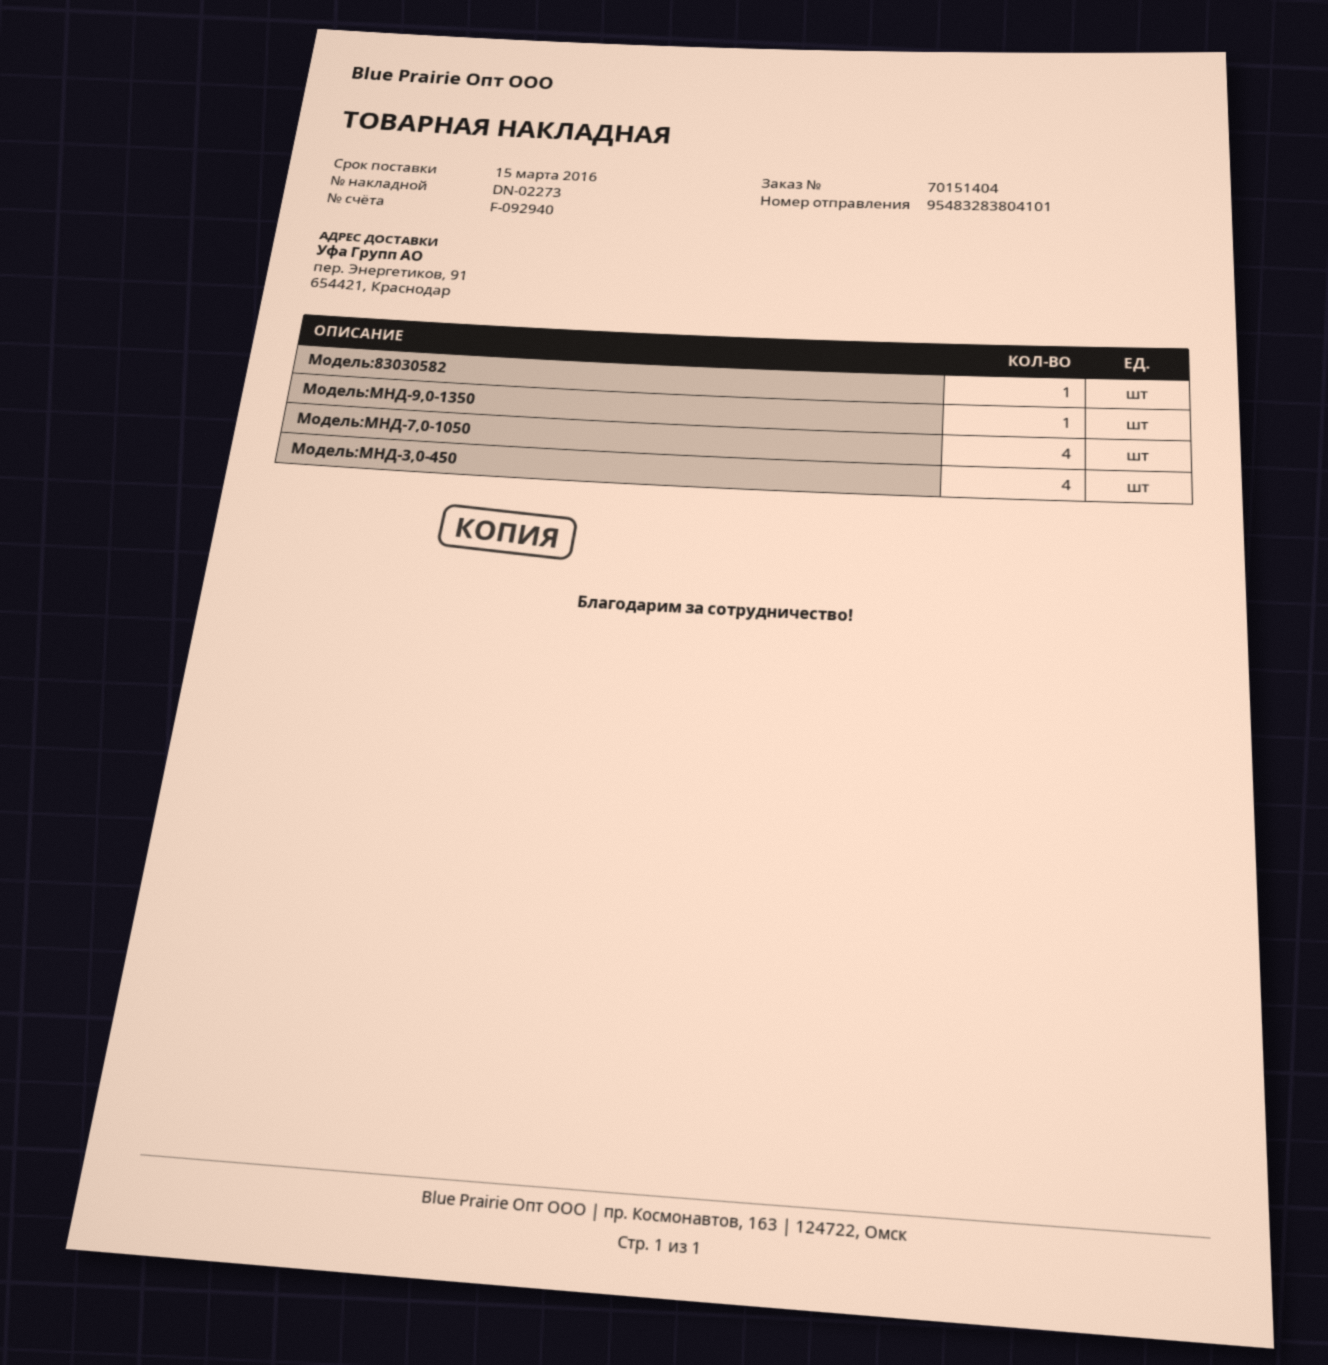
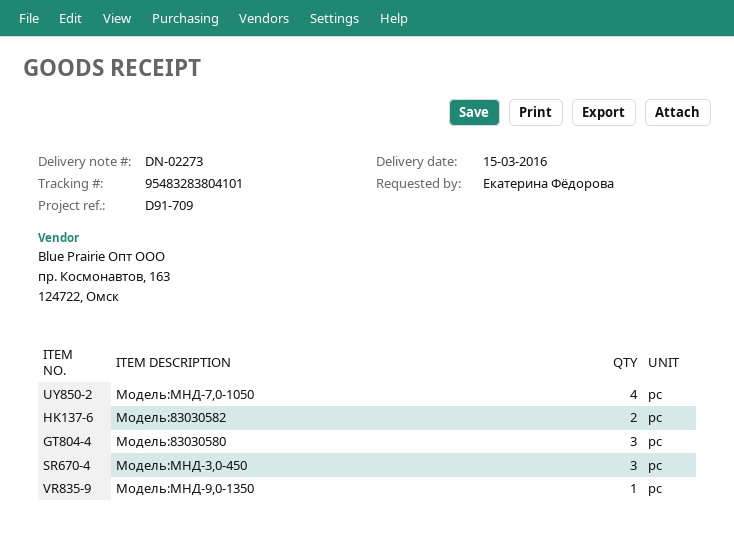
Модель:83030582: 1 -> 2
Модель:МНД-3,0-450: 4 -> 3
Модель:83030580: none -> 3

